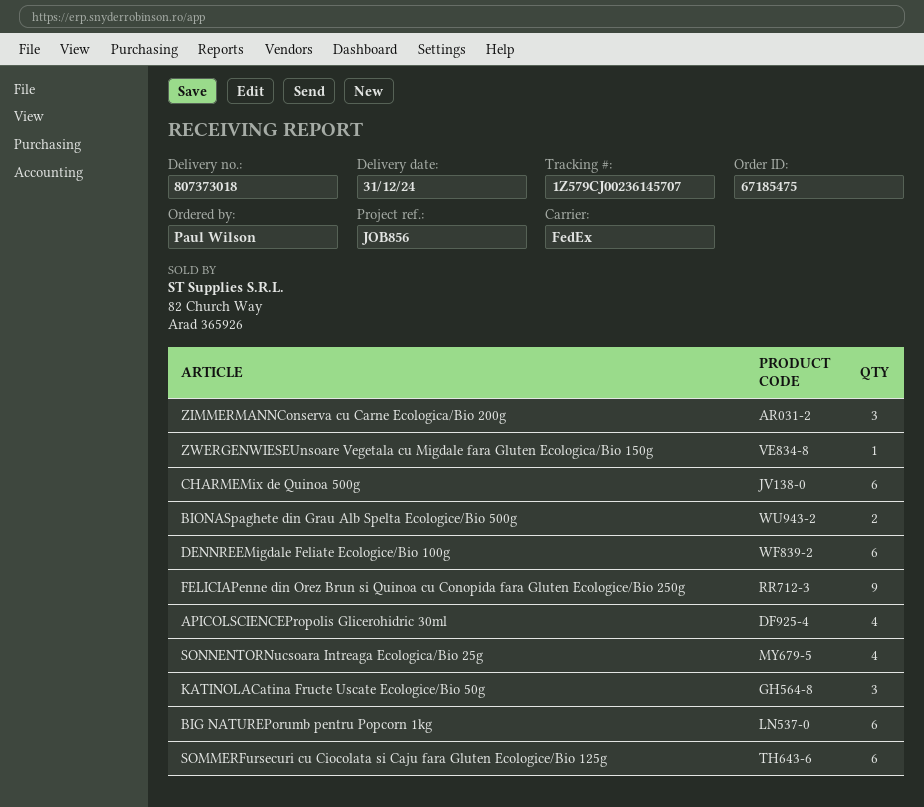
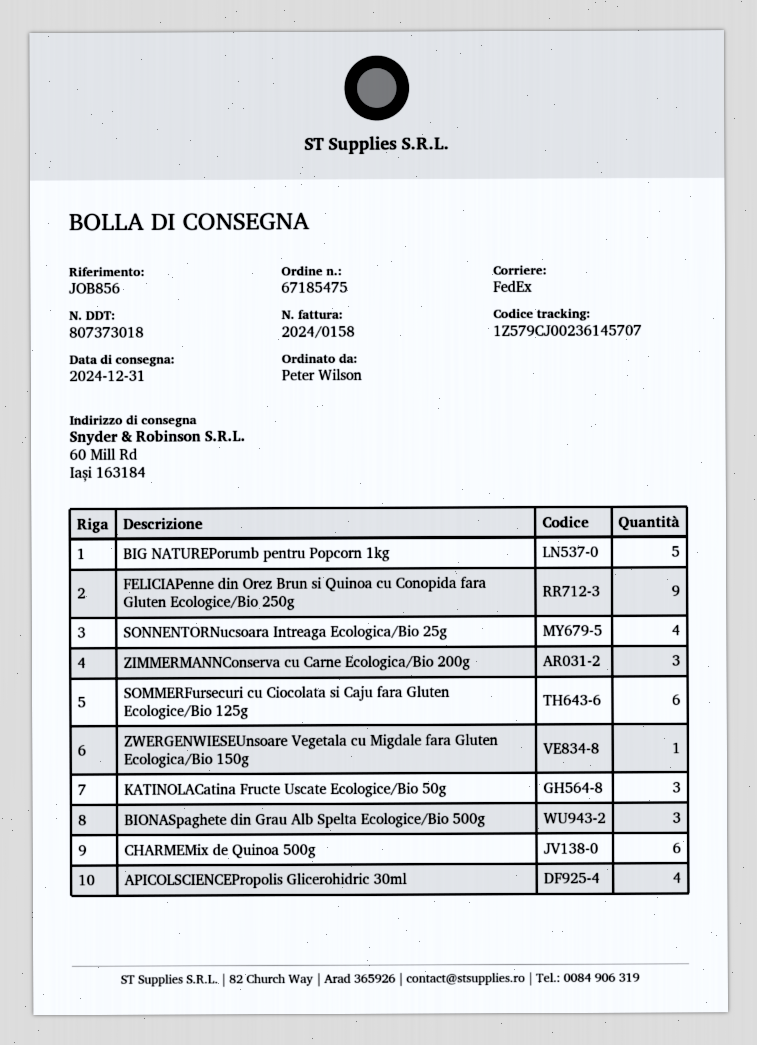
ordered by: Paul Wilson -> Peter Wilson
BIONASpaghete din Grau Alb Spelta Ecologice/Bio 500g: 2 -> 3
DENNREEMigdale Feliate Ecologice/Bio 100g: 6 -> none
BIG NATUREPorumb pentru Popcorn 1kg: 6 -> 5

